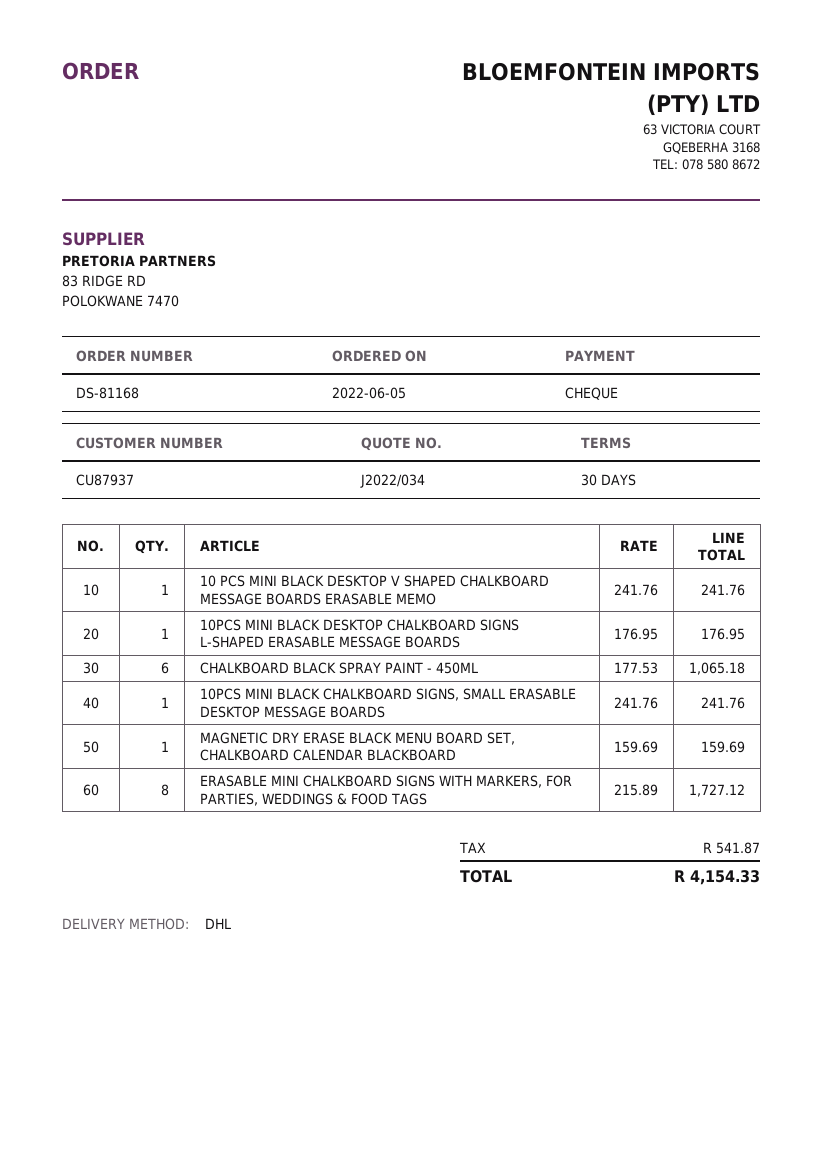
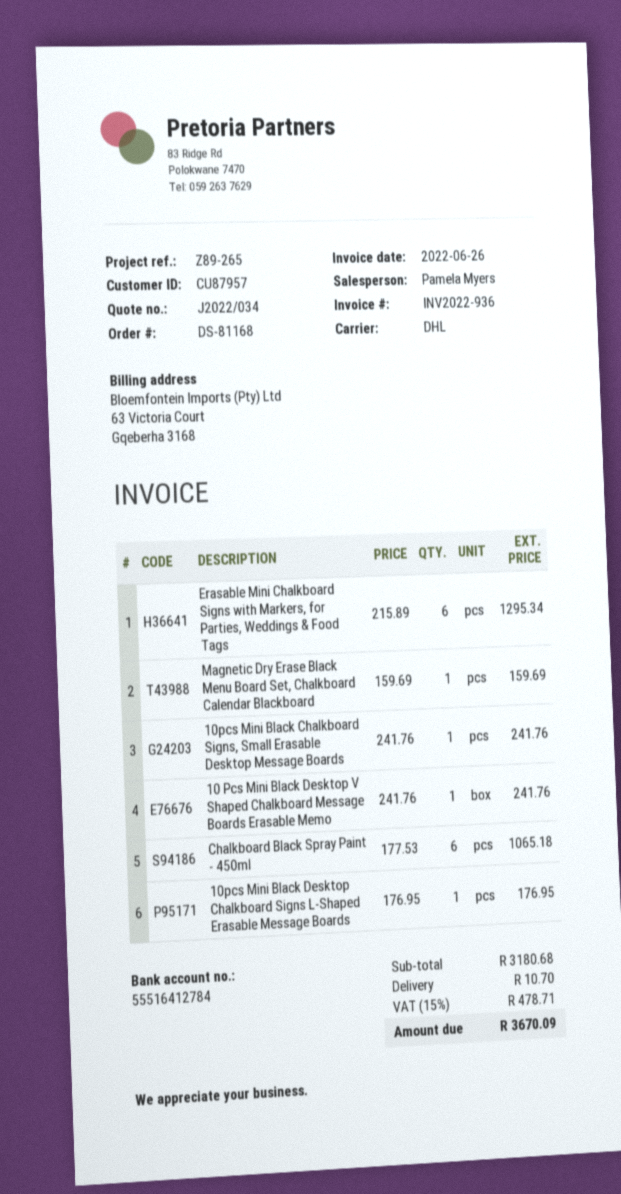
customer number: CU87937 -> CU87957
ERASABLE MINI CHALKBOARD SIGNS WITH MARKERS, FOR PARTIES, WEDDINGS & FOOD TAGS: 8 x 215.89 = 1727.12 -> 6 x 215.89 = 1295.34
shipping: none -> 10.70
tax: 541.87 -> 478.71
total: 4154.33 -> 3670.09

